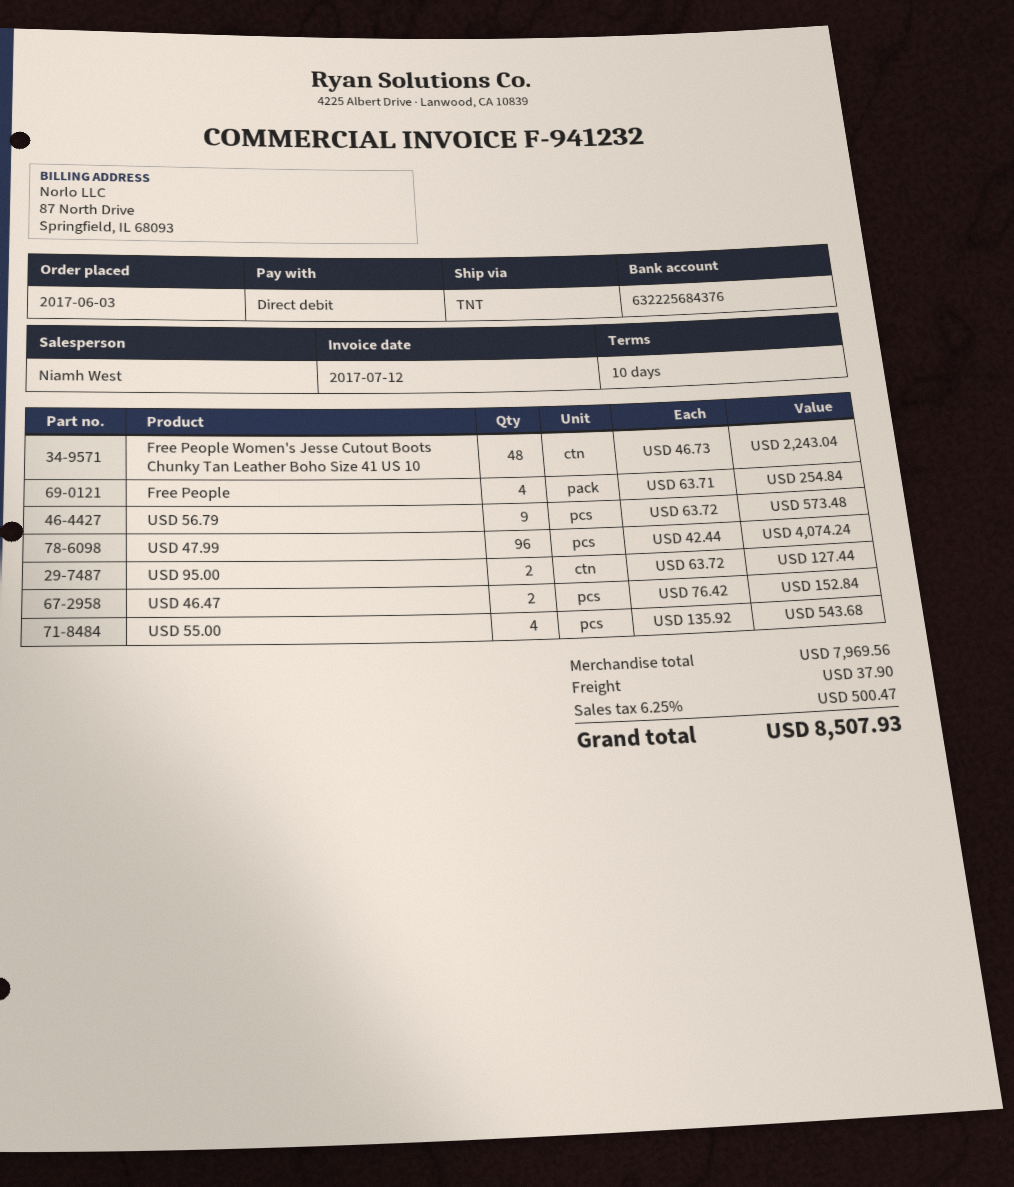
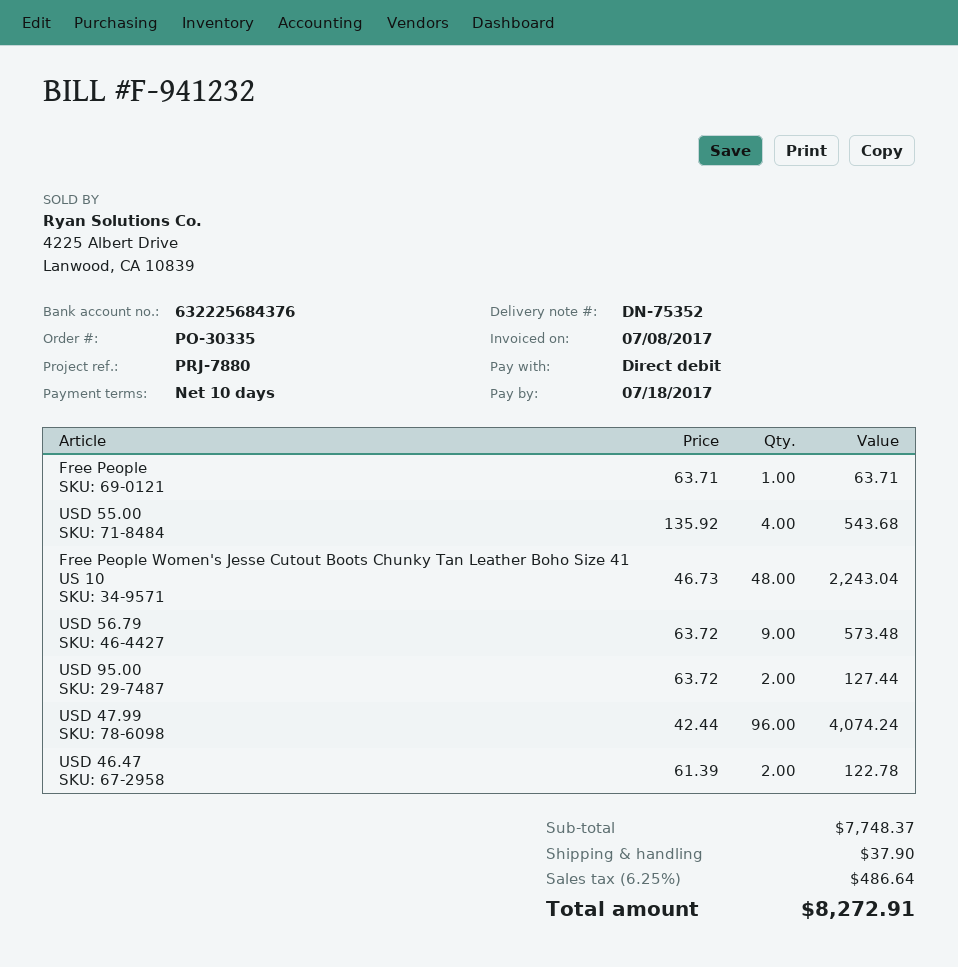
invoice date: 2017-07-12 -> 2017-07-08
Free People: 4 x 63.71 = 254.84 -> 1 x 63.71 = 63.71
USD 46.47: 2 x 76.42 = 152.84 -> 2 x 61.39 = 122.78
subtotal: 7969.56 -> 7748.37
tax: 6.25% = 500.47 -> 6.25% = 486.64
total: 8507.93 -> 8272.91

